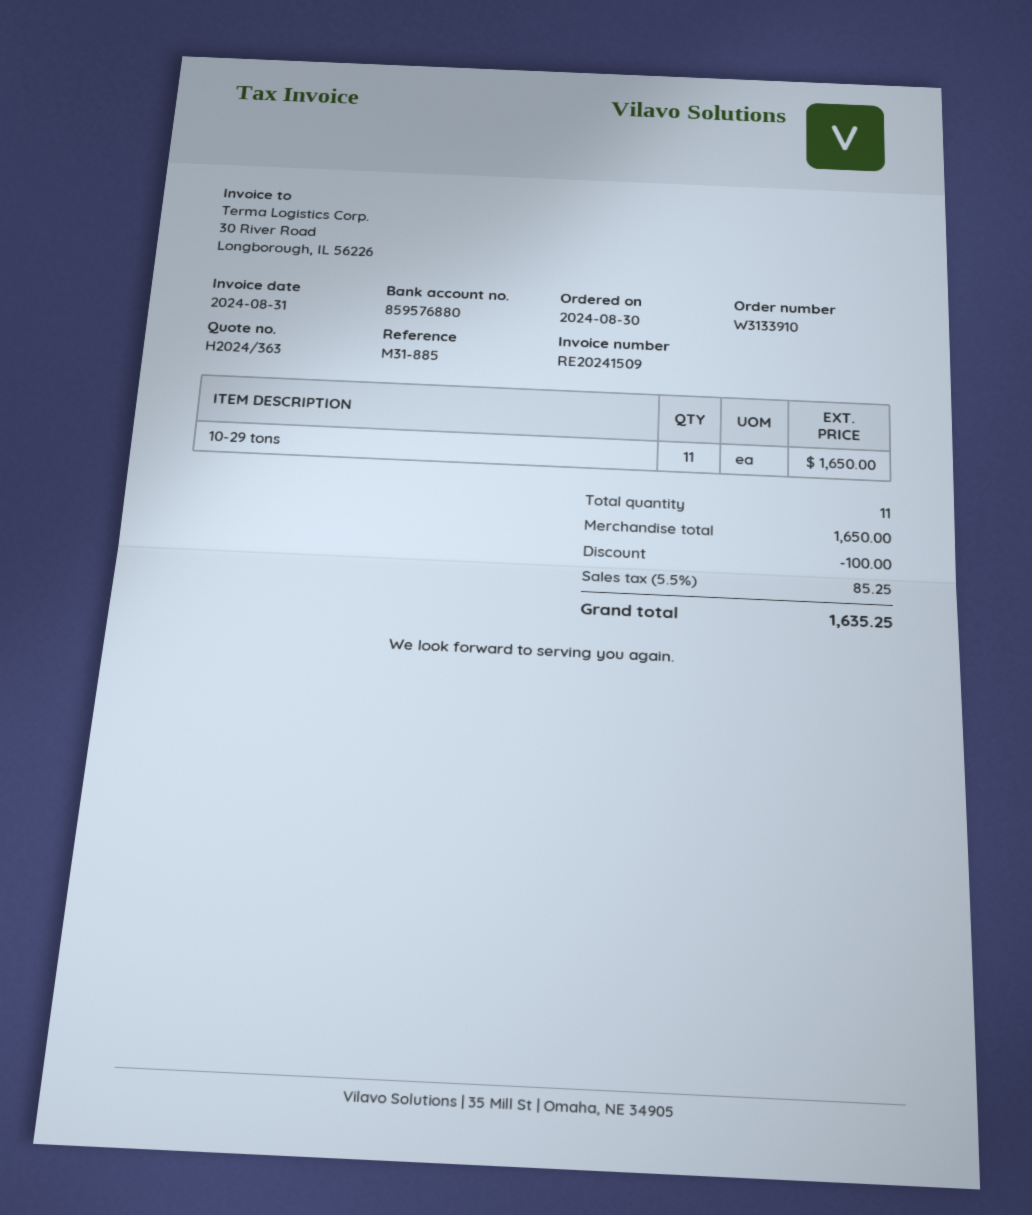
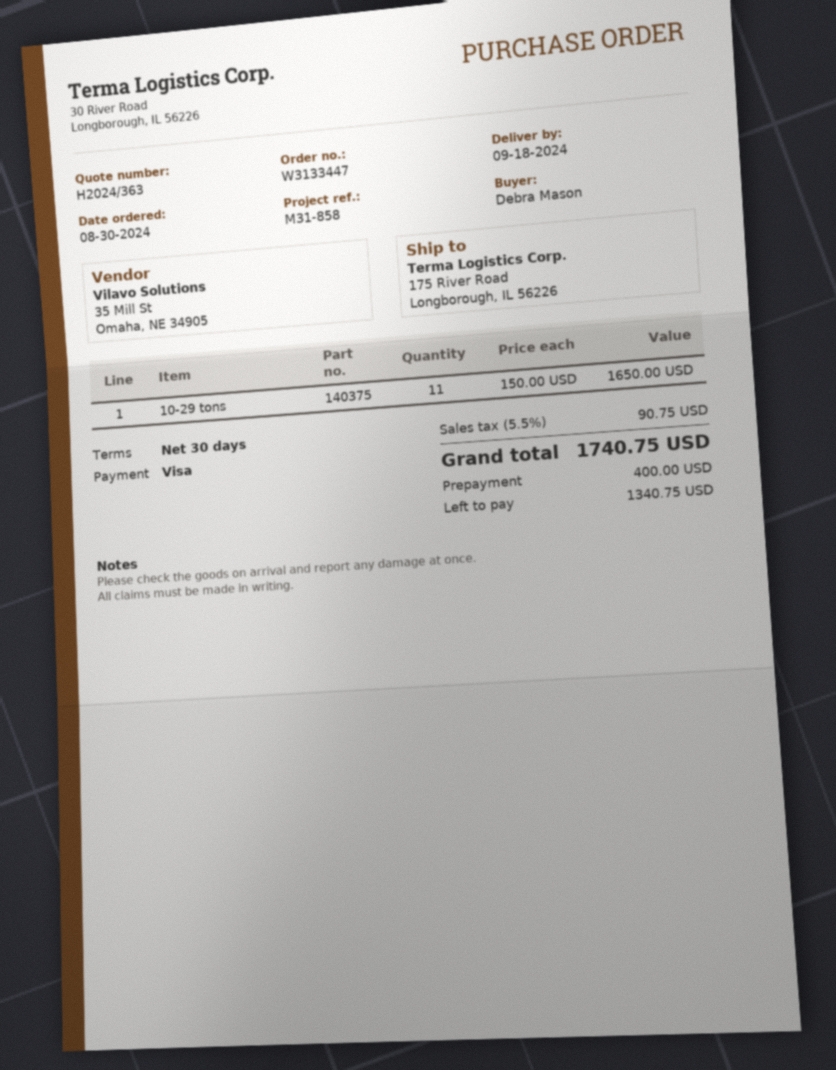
order number: W3133910 -> W3133447
reference: M31-885 -> M31-858
discount: 100.00 -> none
tax: 5.5% = 85.25 -> 5.5% = 90.75
total: 1635.25 -> 1740.75

